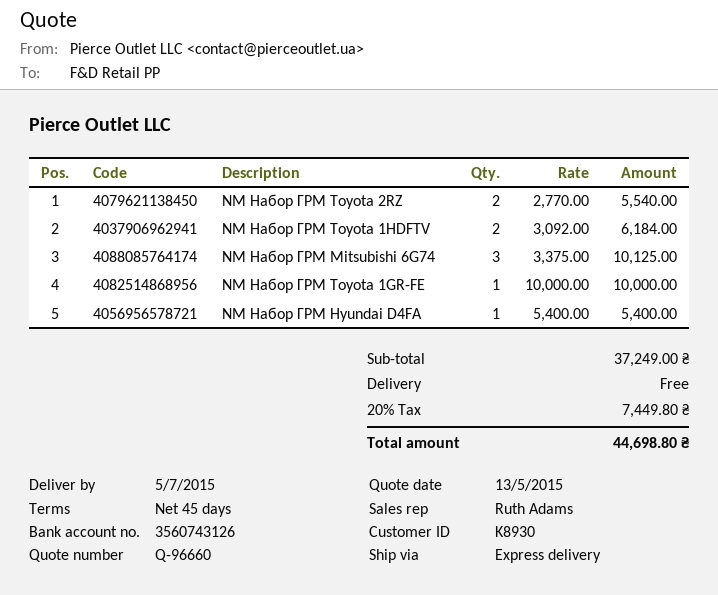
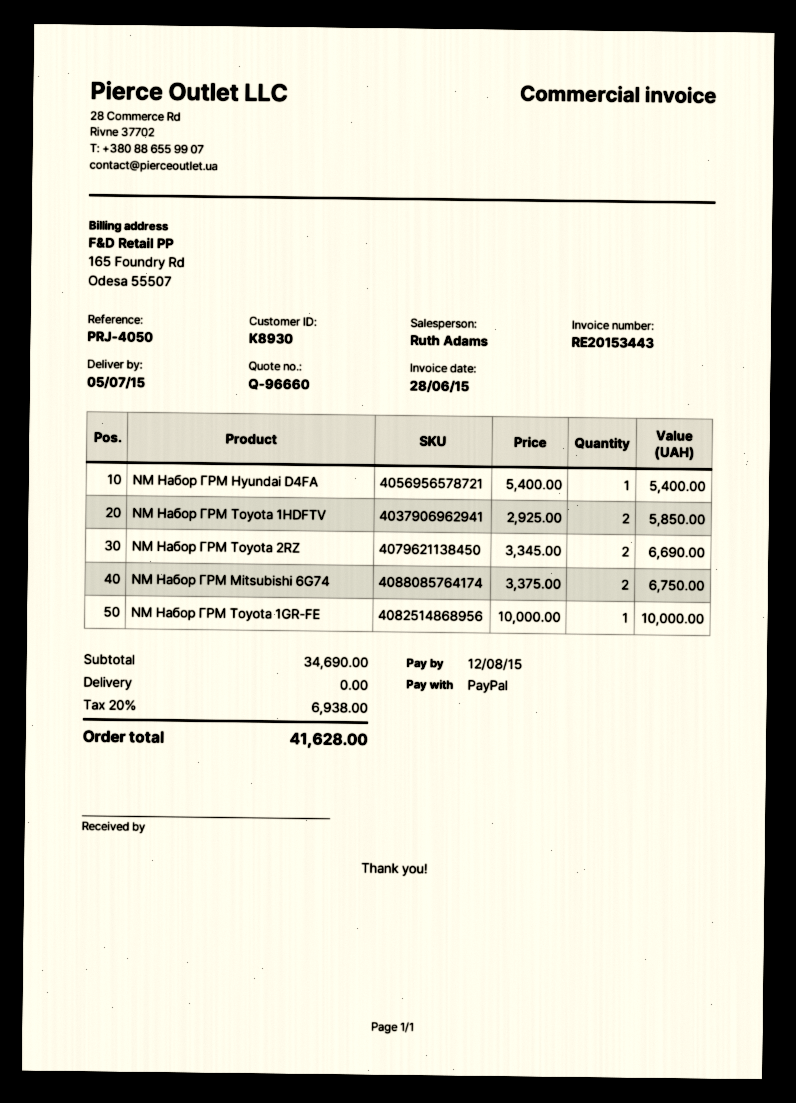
NM Набор ГРМ Toyota 2RZ: 2 x 2770.00 = 5540.00 -> 2 x 3345.00 = 6690.00
NM Набор ГРМ Toyota 1HDFTV: 2 x 3092.00 = 6184.00 -> 2 x 2925.00 = 5850.00
NM Набор ГРМ Mitsubishi 6G74: 3 x 3375.00 = 10125.00 -> 2 x 3375.00 = 6750.00
subtotal: 37249.00 -> 34690.00
tax: 20% = 7449.80 -> 20% = 6938.00
total: 44698.80 -> 41628.00

